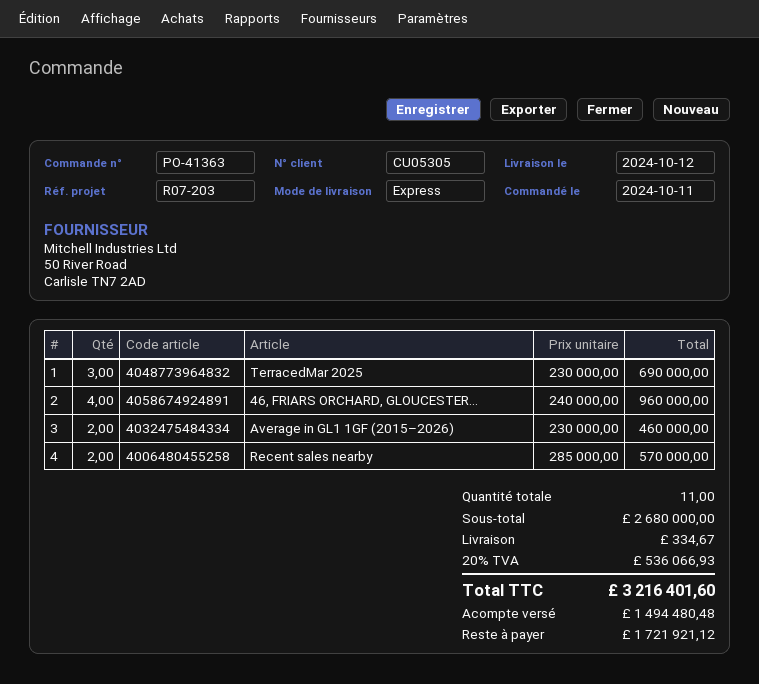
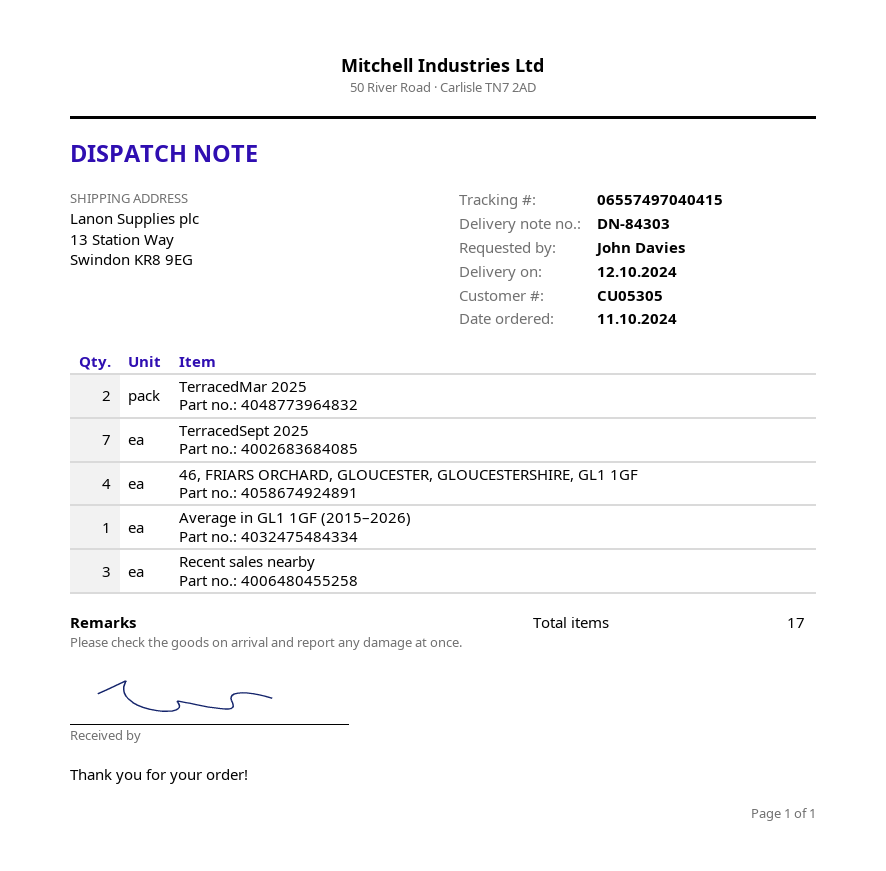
TerracedMar 2025: 3 -> 2
Average in GL1 1GF (2015–2026): 2 -> 1
Recent sales nearby: 2 -> 3
TerracedSept 2025: none -> 7
total quantity: 11 -> 17

